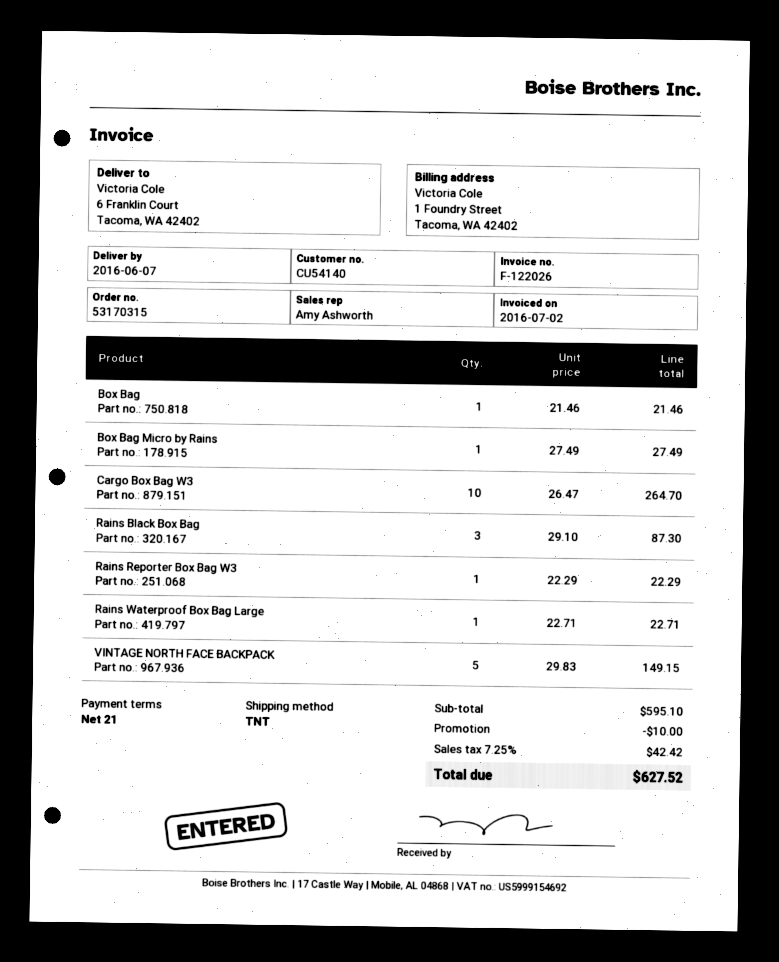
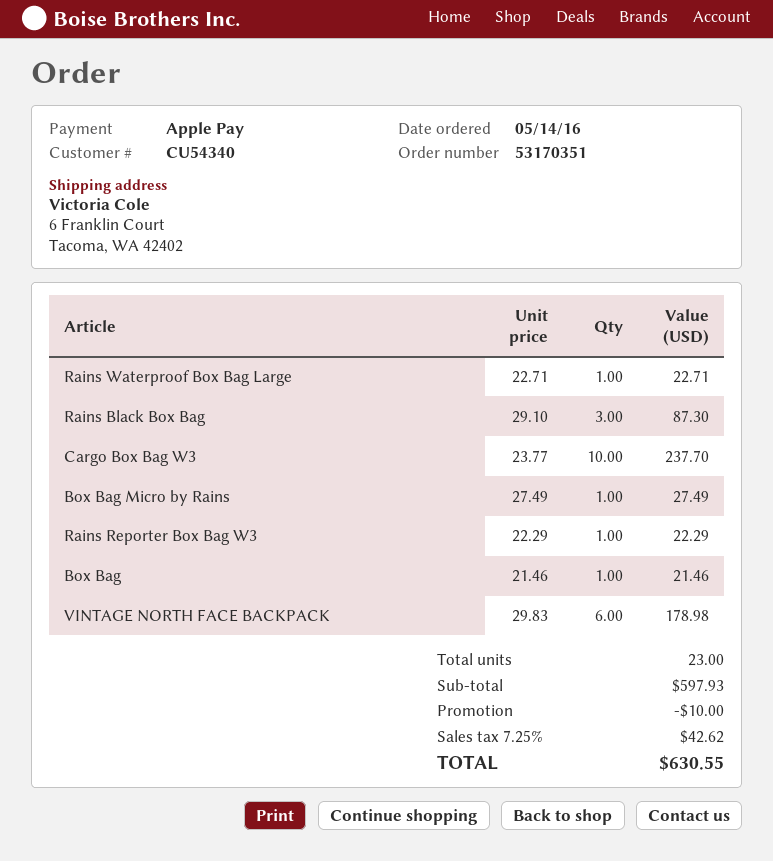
order number: 53170315 -> 53170351
customer number: CU54140 -> CU54340
Cargo Box Bag W3: 10 x 26.47 = 264.70 -> 10 x 23.77 = 237.70
VINTAGE NORTH FACE BACKPACK: 5 x 29.83 = 149.15 -> 6 x 29.83 = 178.98
subtotal: 595.10 -> 597.93
tax: 7.25% = 42.42 -> 7.25% = 42.62
total: 627.52 -> 630.55

